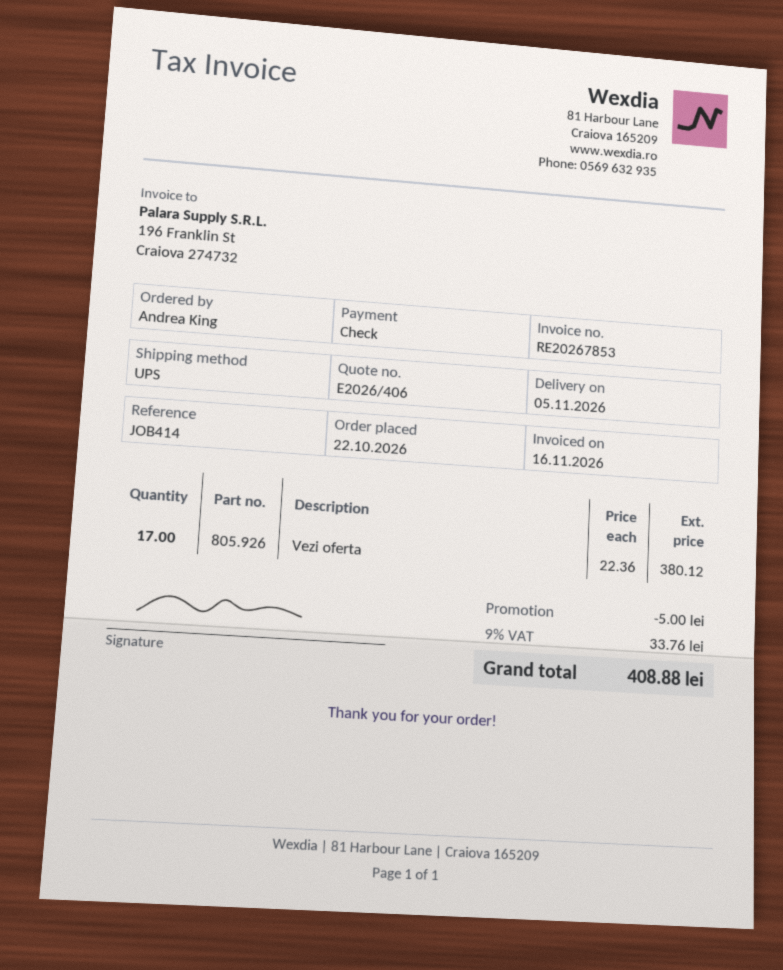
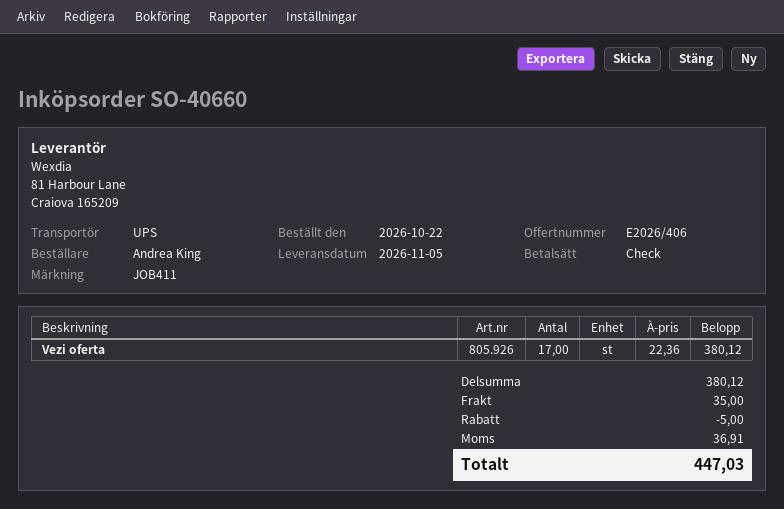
reference: JOB414 -> JOB411
shipping: none -> 35.00
tax: 33.76 -> 36.91
total: 408.88 -> 447.03

